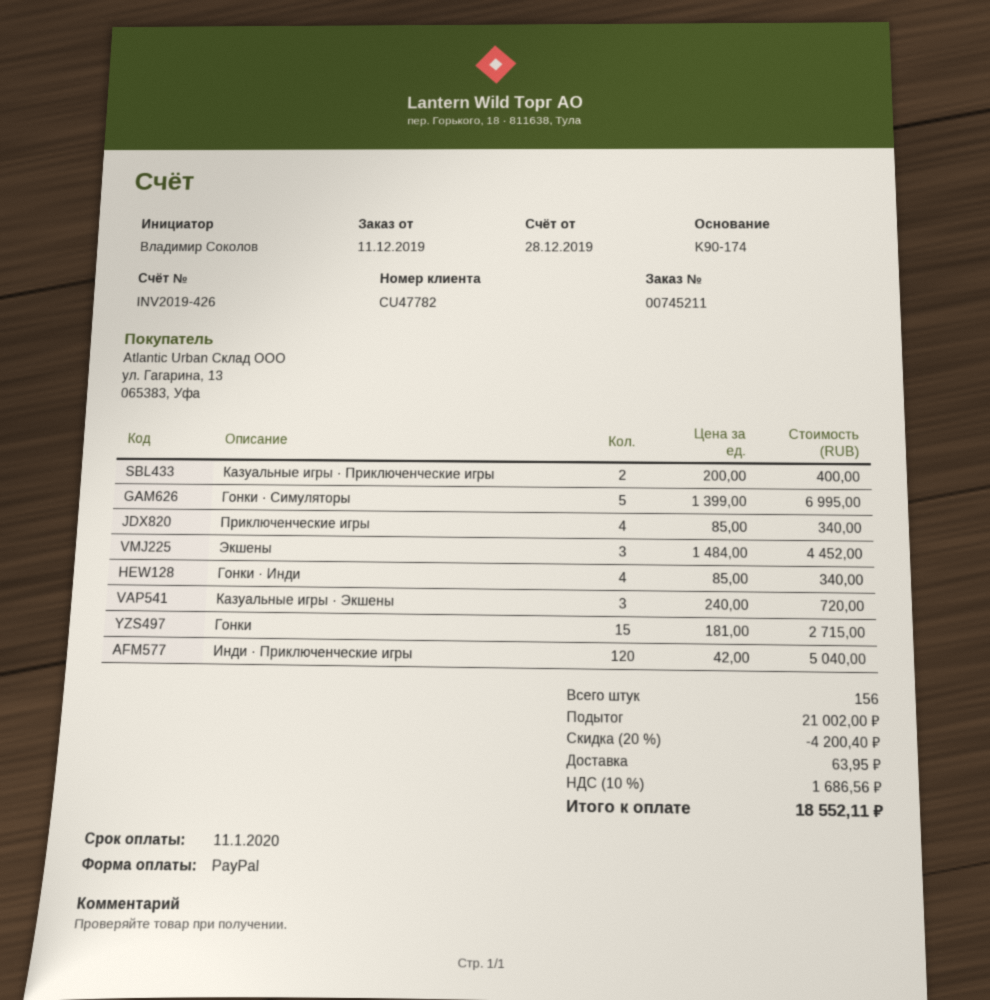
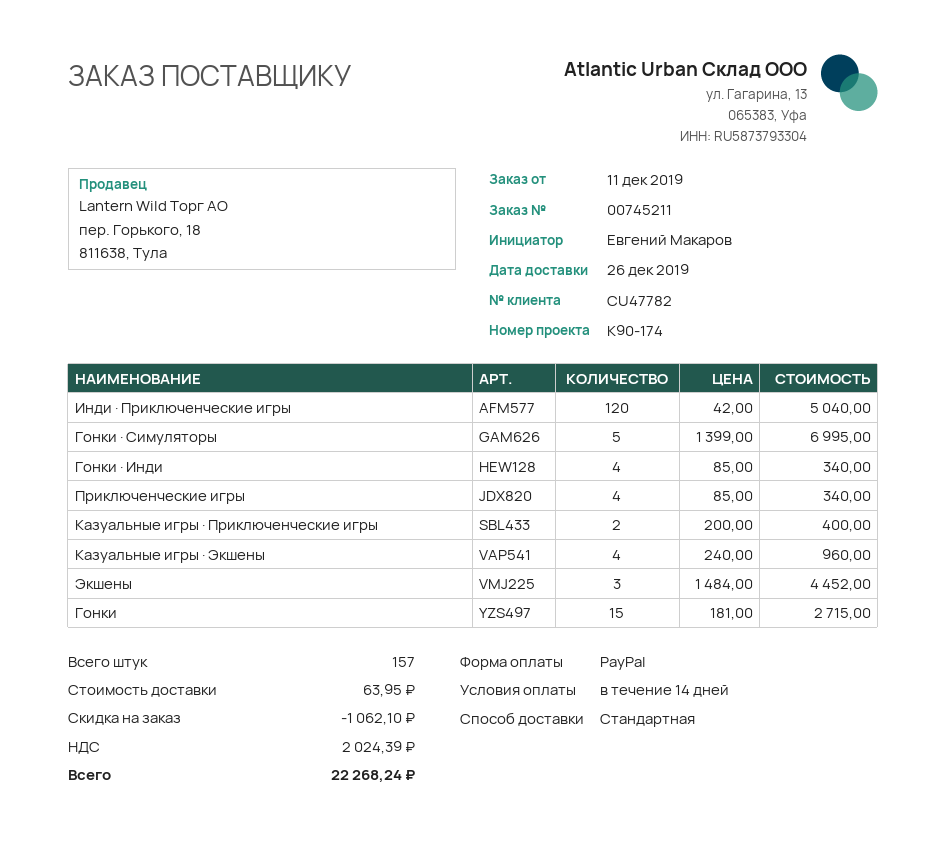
ordered by: Владимир Соколов -> Евгений Макаров
Казуальные игры · Экшены: 3 x 240.00 = 720.00 -> 4 x 240.00 = 960.00
total quantity: 156 -> 157
discount: 4200.40 -> 1062.10
tax: 1686.56 -> 2024.39
total: 18552.11 -> 22268.24

